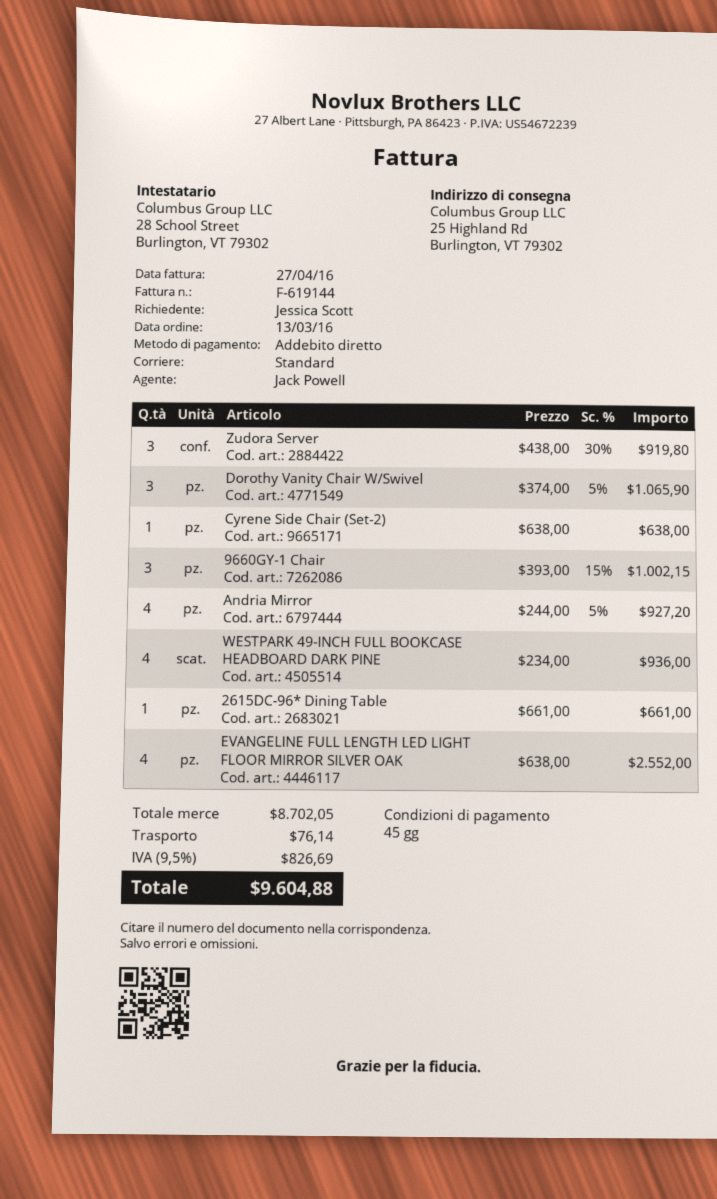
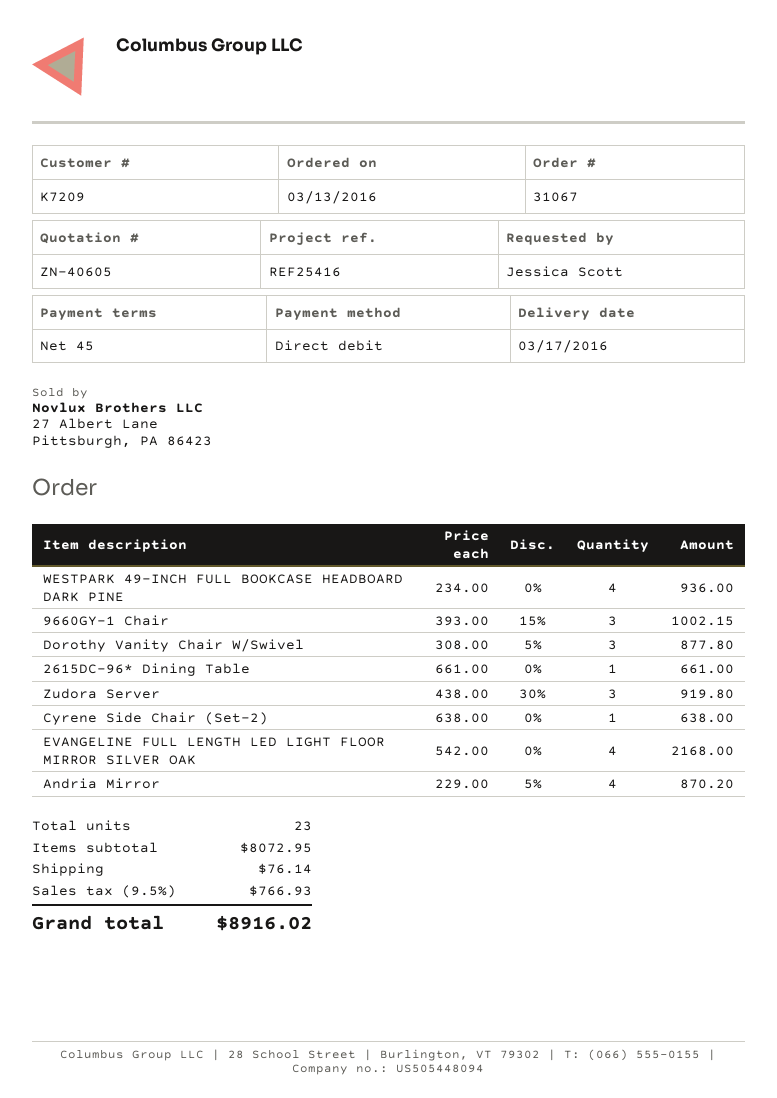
Dorothy Vanity Chair W/Swivel: 3 x 374.00 - 5% = 1065.90 -> 3 x 308.00 - 5% = 877.80
Andria Mirror: 4 x 244.00 - 5% = 927.20 -> 4 x 229.00 - 5% = 870.20
EVANGELINE FULL LENGTH LED LIGHT FLOOR MIRROR SILVER OAK: 4 x 638.00 = 2552.00 -> 4 x 542.00 = 2168.00
subtotal: 8702.05 -> 8072.95
tax: 9.5% = 826.69 -> 9.5% = 766.93
total: 9604.88 -> 8916.02

